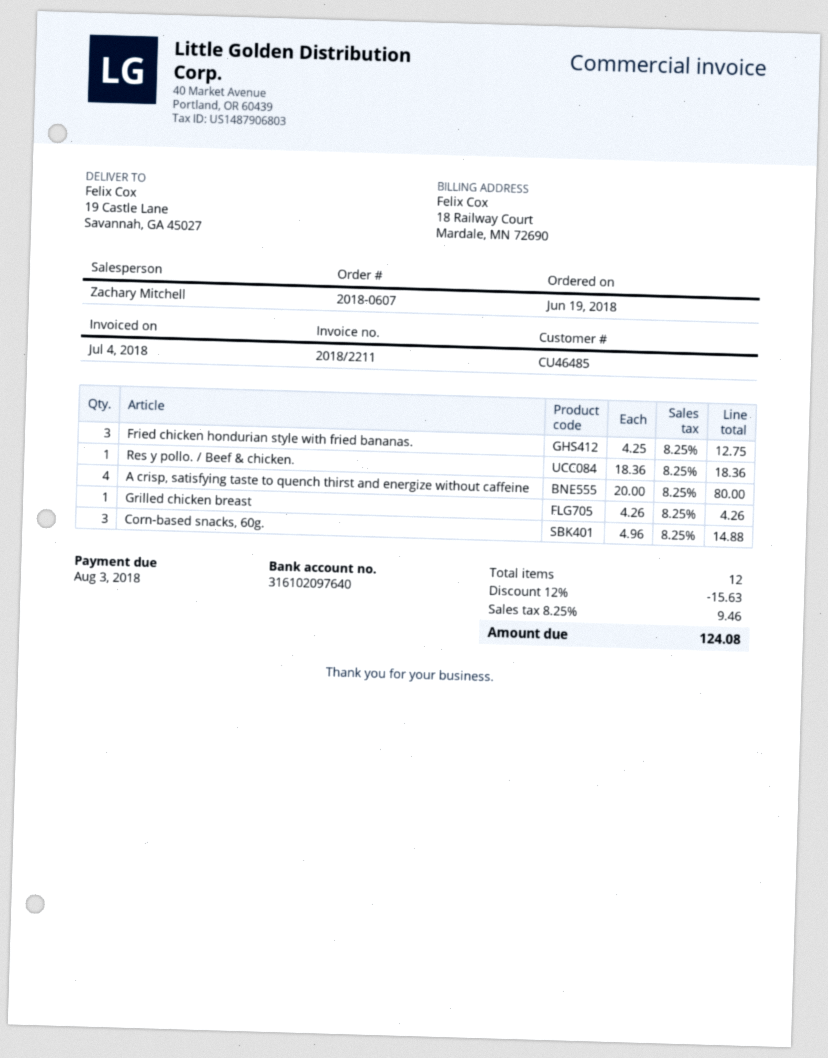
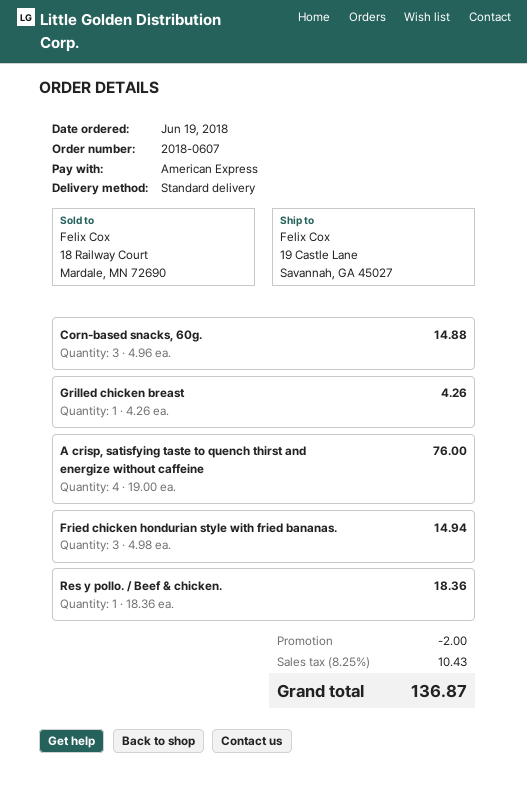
Fried chicken hondurian style with fried bananas.: 3 x 4.25 = 12.75 -> 3 x 4.98 = 14.94
A crisp, satisfying taste to quench thirst and energize without caffeine: 4 x 20.00 = 80.00 -> 4 x 19.00 = 76.00
discount: 15.63 -> 2.00
tax: 8.25% = 9.46 -> 8.25% = 10.43
total: 124.08 -> 136.87

